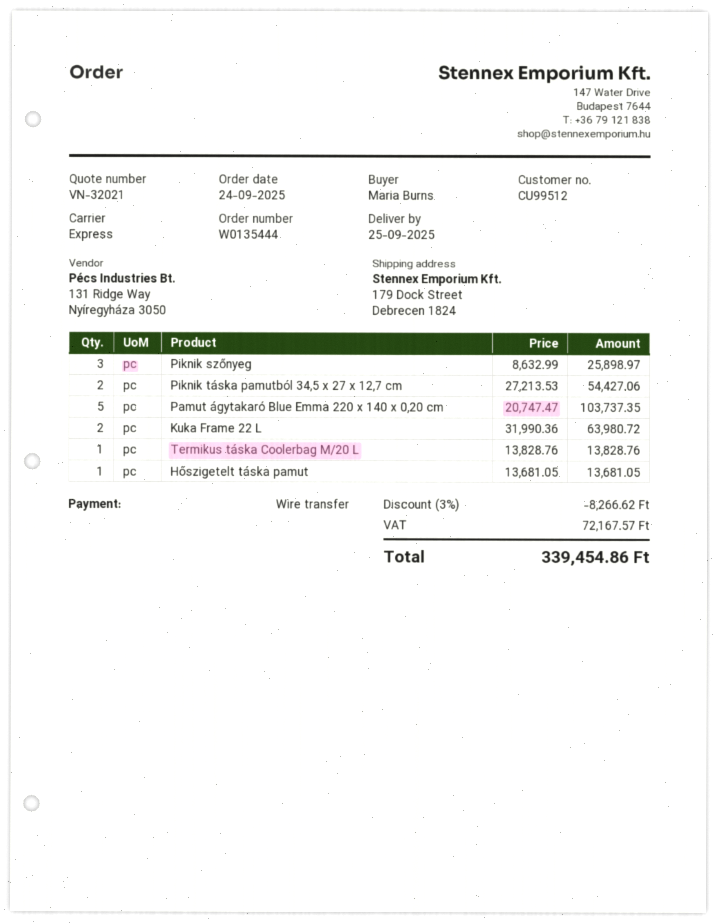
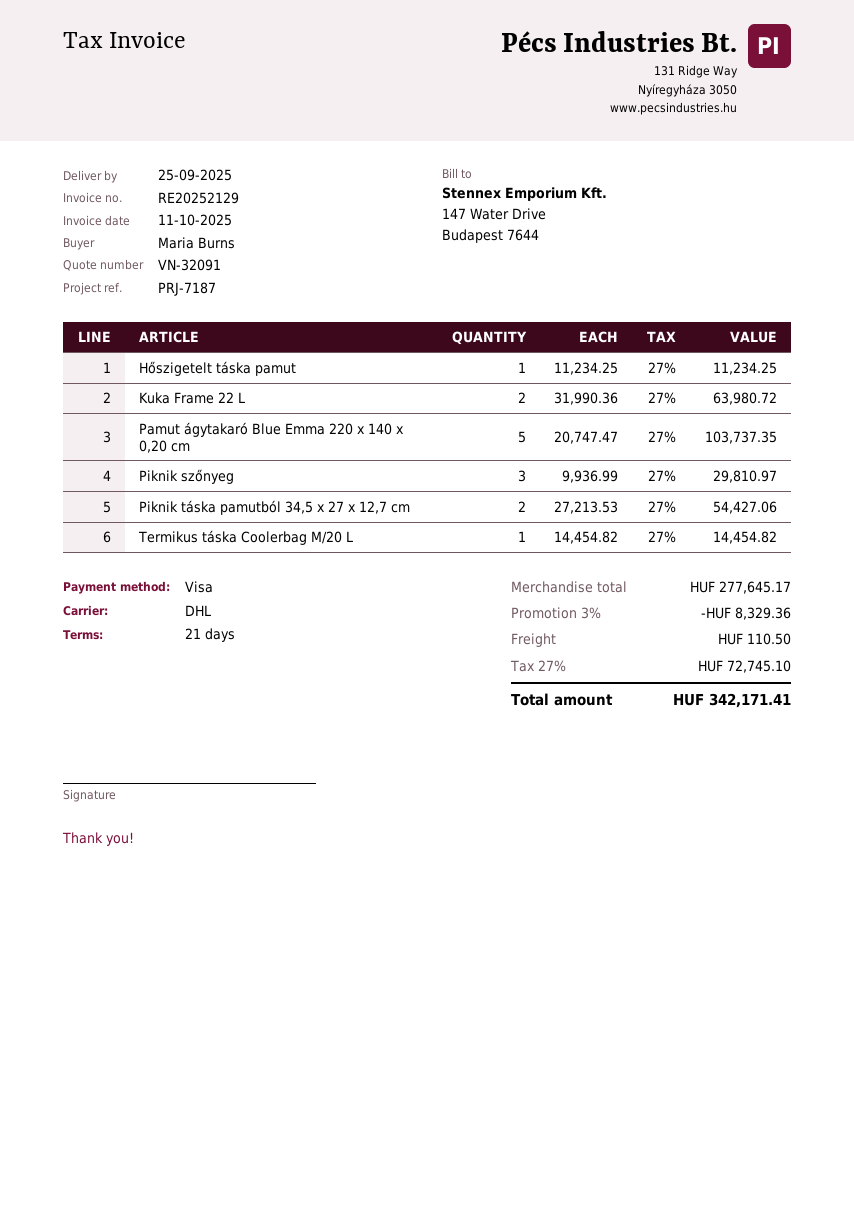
quote number: VN-32021 -> VN-32091
payment method: bank transfer -> Visa
shipping method: express -> DHL
Piknik szőnyeg: 3 x 8632.99 = 25898.97 -> 3 x 9936.99 = 29810.97
Termikus táska Coolerbag M/20 L: 1 x 13828.76 = 13828.76 -> 1 x 14454.82 = 14454.82
Hőszigetelt táska pamut: 1 x 13681.05 = 13681.05 -> 1 x 11234.25 = 11234.25
discount: 3% = 8266.62 -> 3% = 8329.36
shipping: none -> 110.50
tax: 72167.57 -> 72745.10
total: 339454.86 -> 342171.41

